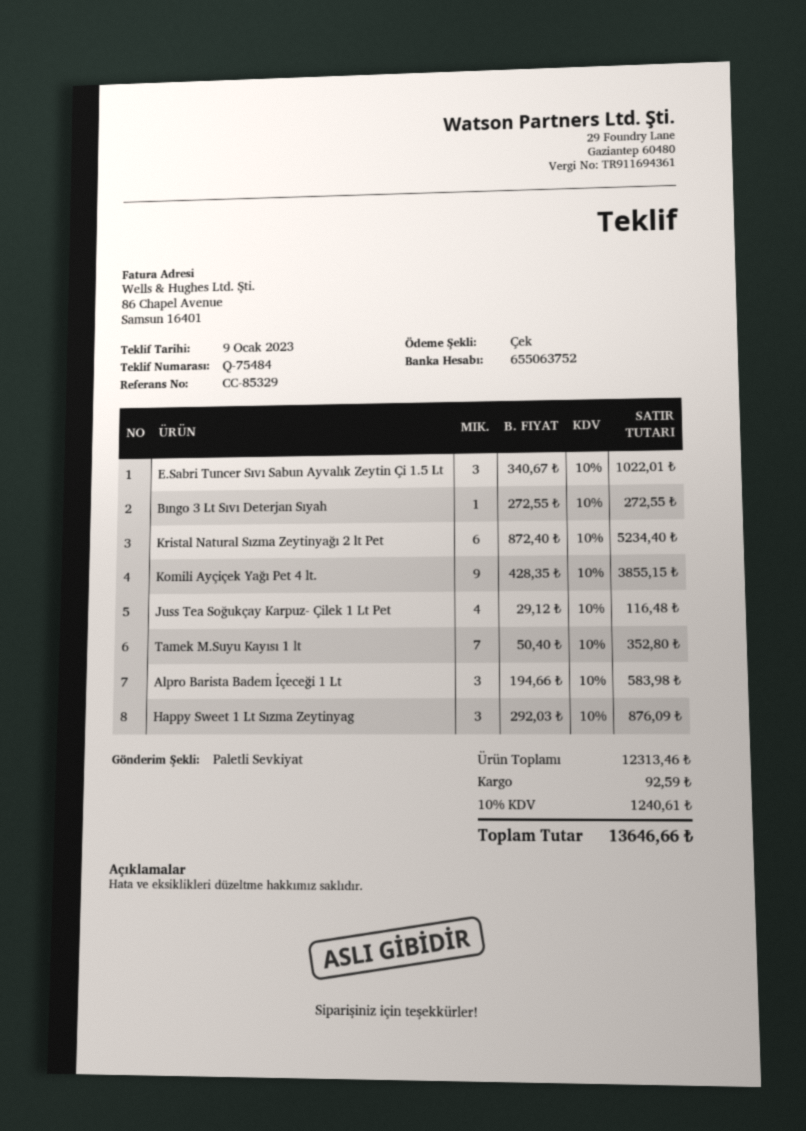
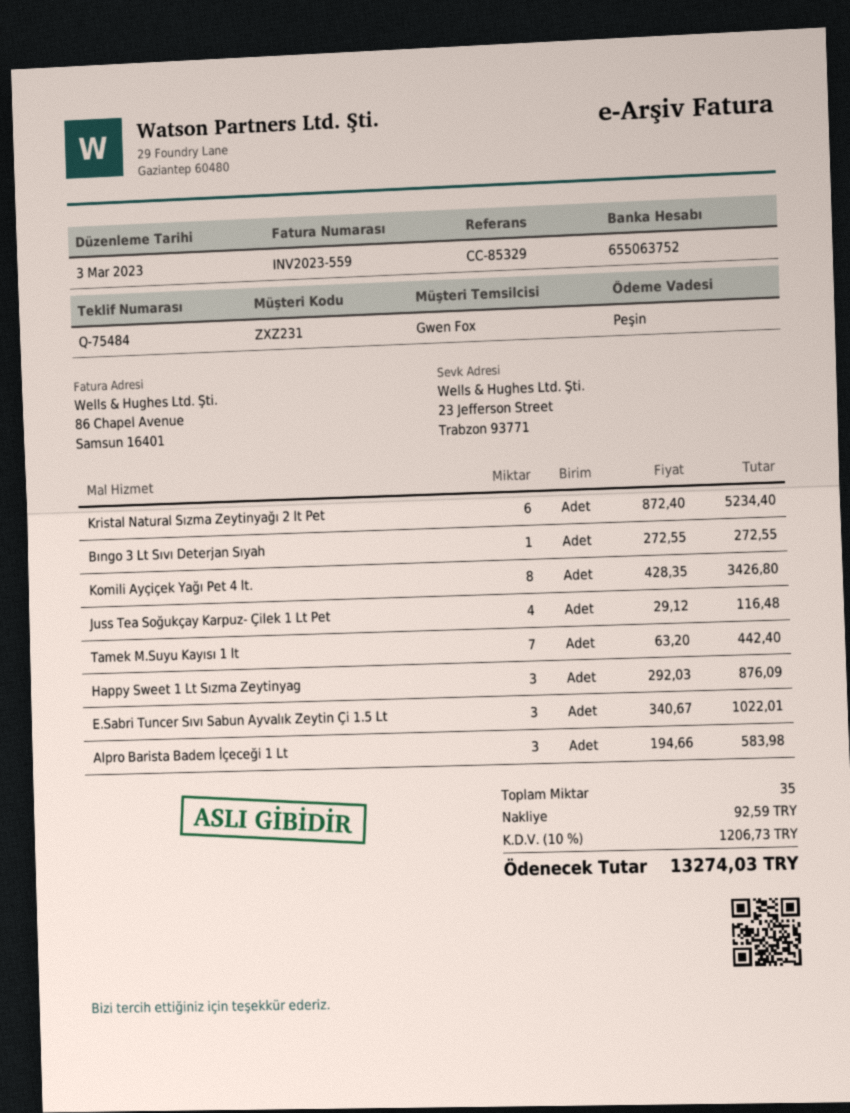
Komili Ayçiçek Yağı Pet 4 lt.: 9 x 428.35 = 3855.15 -> 8 x 428.35 = 3426.80
Tamek M.Suyu Kayısı 1 lt: 7 x 50.40 = 352.80 -> 7 x 63.20 = 442.40
tax: 10% = 1240.61 -> 10% = 1206.73
total: 13646.66 -> 13274.03

